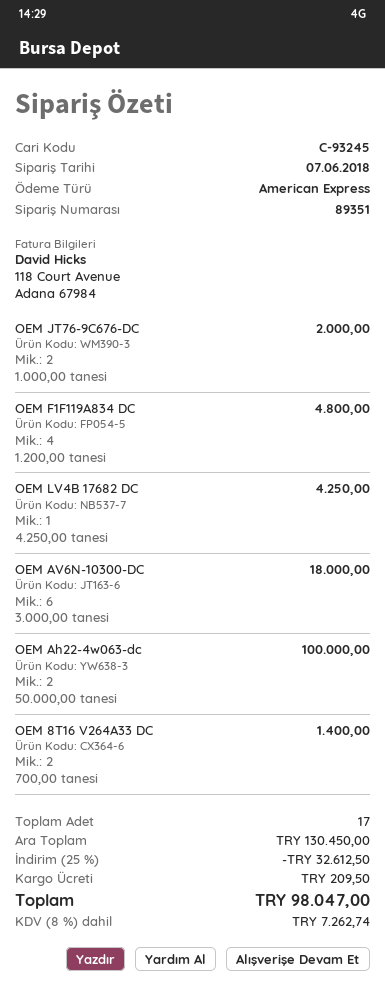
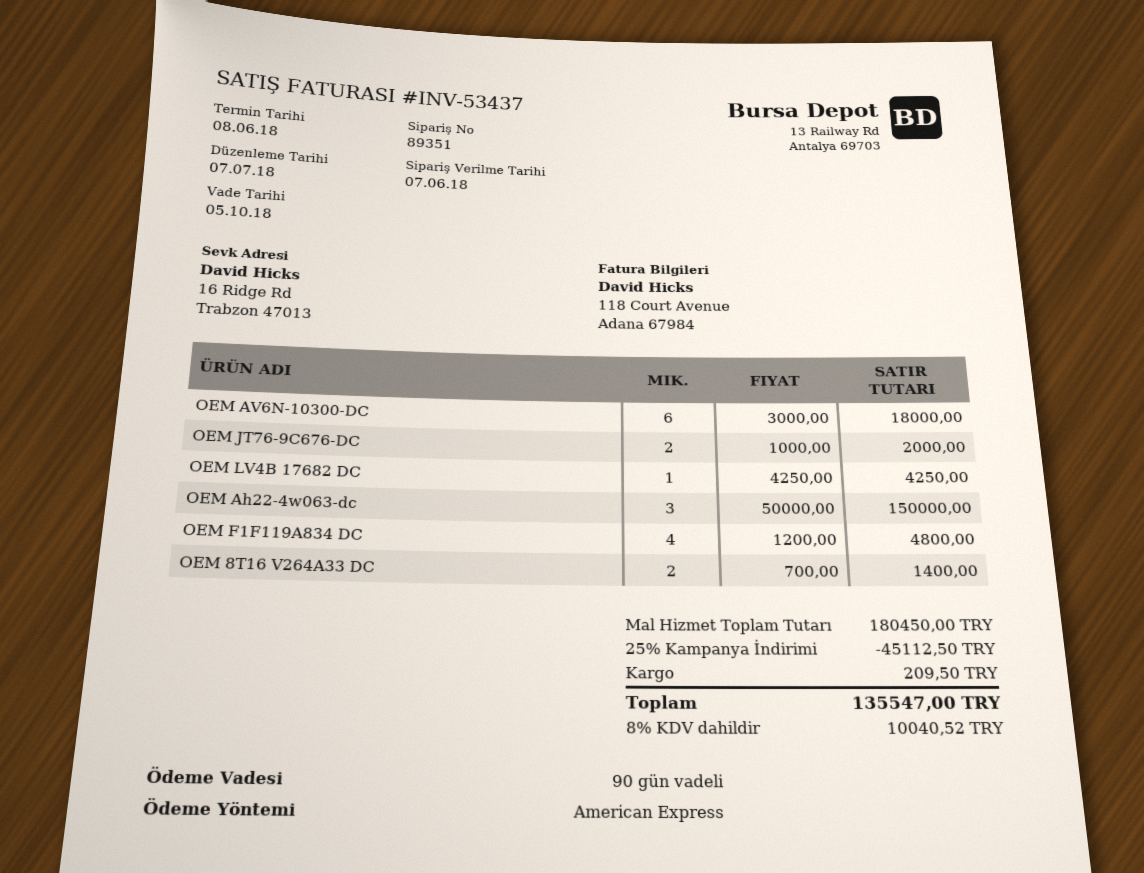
OEM Ah22-4w063-dc: 2 x 50000.00 = 100000.00 -> 3 x 50000.00 = 150000.00
subtotal: 130450.00 -> 180450.00
discount: 25% = 32612.50 -> 25% = 45112.50
tax: 8% = 7262.74 -> 8% = 10040.52
total: 98047.00 -> 135547.00

